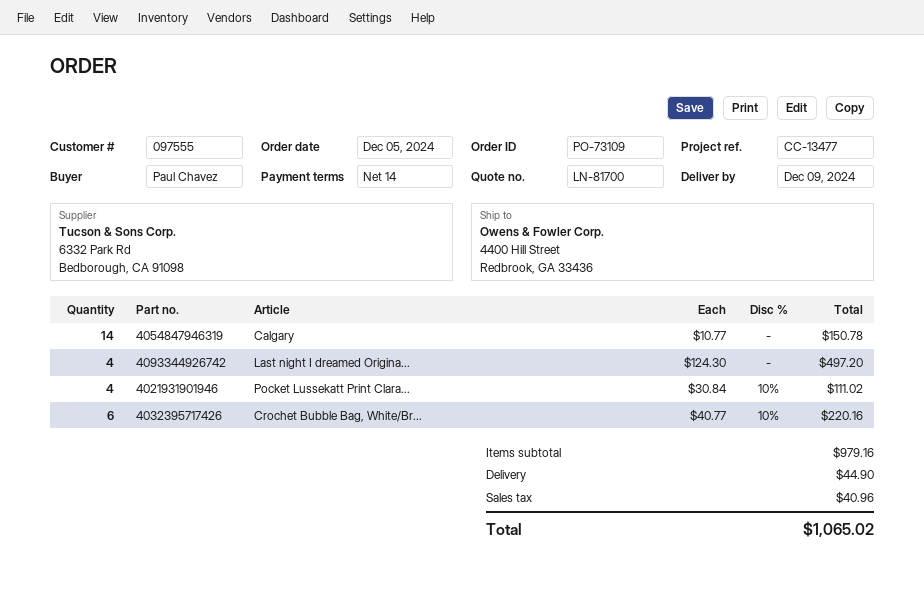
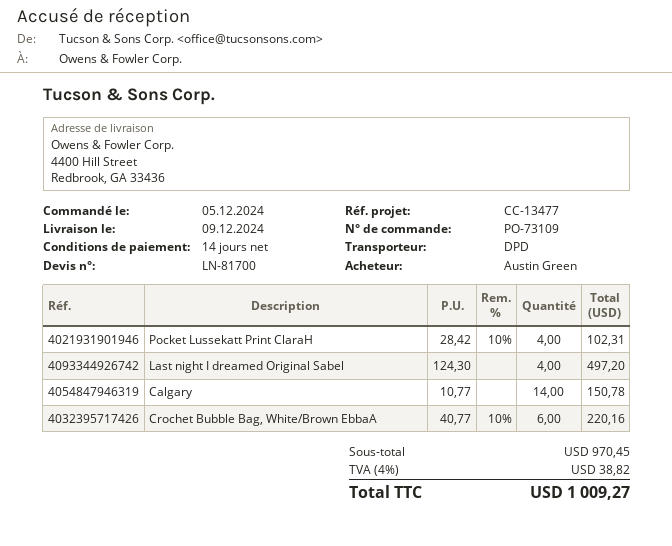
ordered by: Paul Chavez -> Austin Green
Pocket Lussekatt Print Clara...: 4 x 30.84 - 10% = 111.02 -> 4 x 28.42 - 10% = 102.31
subtotal: 979.16 -> 970.45
shipping: 44.90 -> none
tax: 40.96 -> 38.82
total: 1065.02 -> 1009.27

